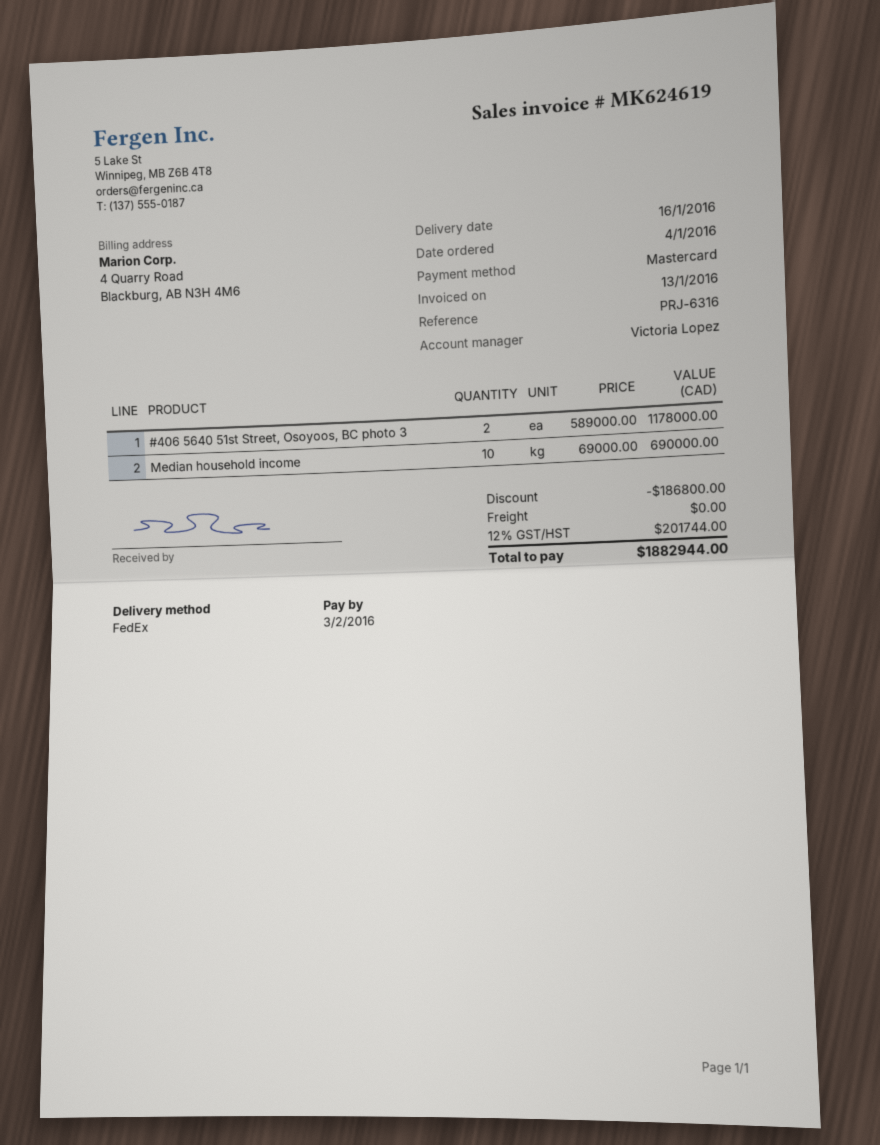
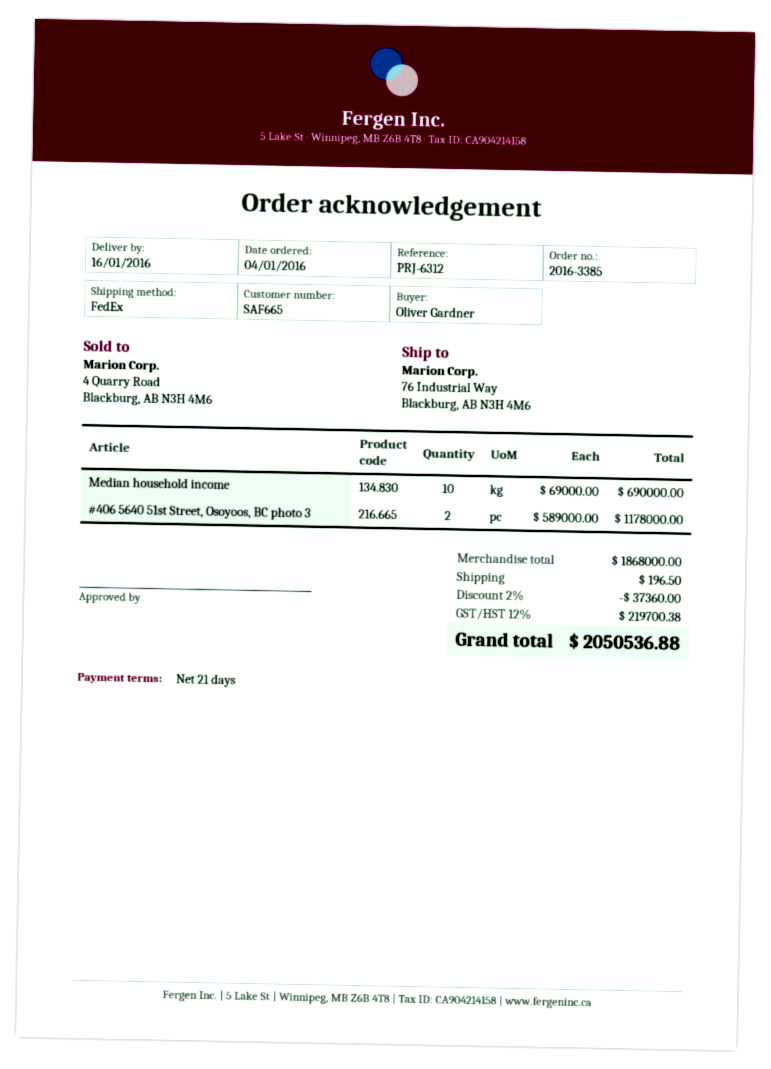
reference: PRJ-6316 -> PRJ-6312
discount: 186800.00 -> 37360.00
shipping: 0.00 -> 196.50
tax: 12% = 201744.00 -> 12% = 219700.38
total: 1882944.00 -> 2050536.88

